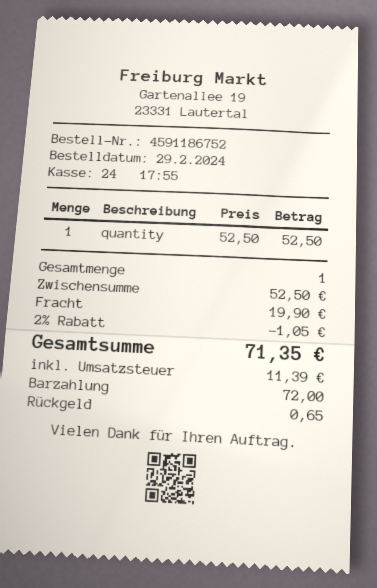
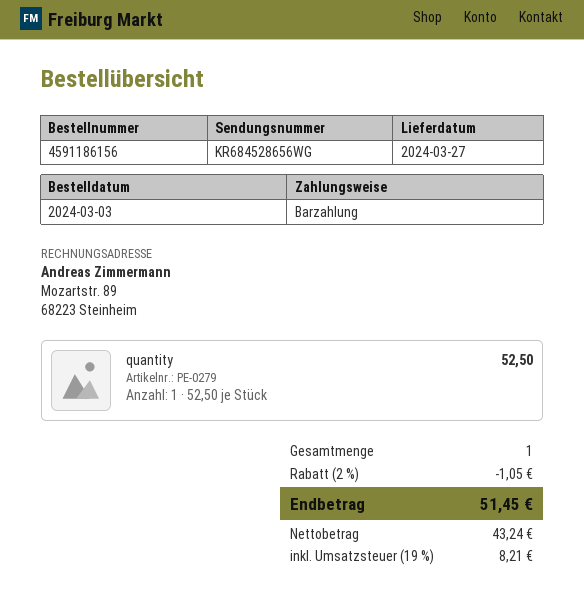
order number: 4591186752 -> 4591186156
order date: 2024-02-29 -> 2024-03-03
shipping: 19.90 -> none
tax: 11.39 -> 8.21
total: 71.35 -> 51.45

